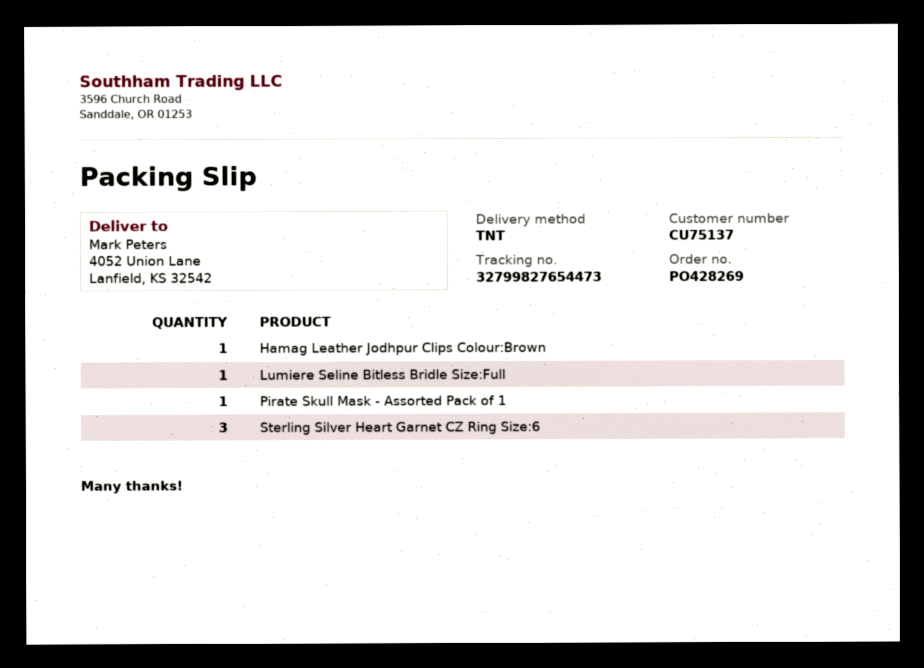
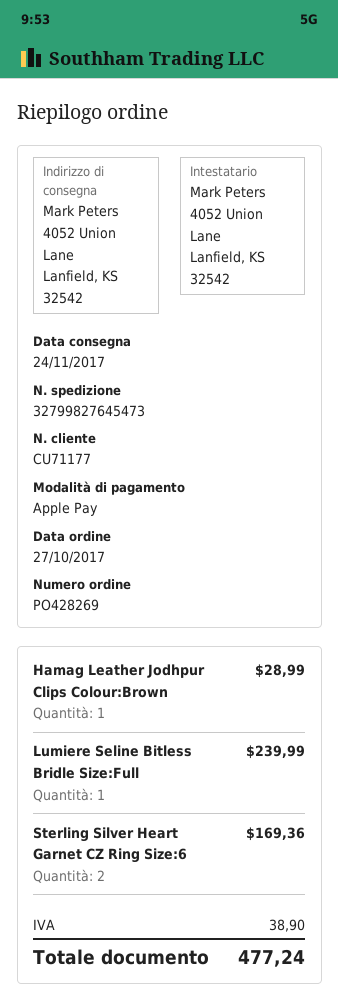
customer number: CU75137 -> CU71177
tracking number: 32799827654473 -> 32799827645473
Pirate Skull Mask - Assorted Pack of 1: 1 -> none
Sterling Silver Heart Garnet CZ Ring Size:6: 3 -> 2

